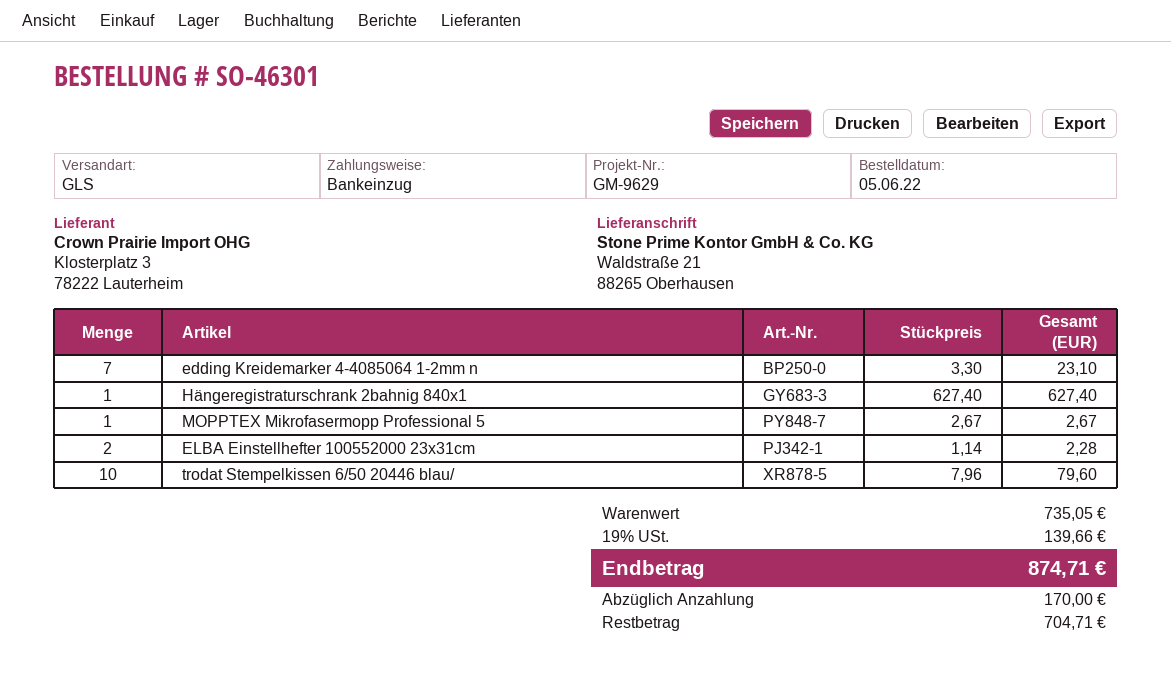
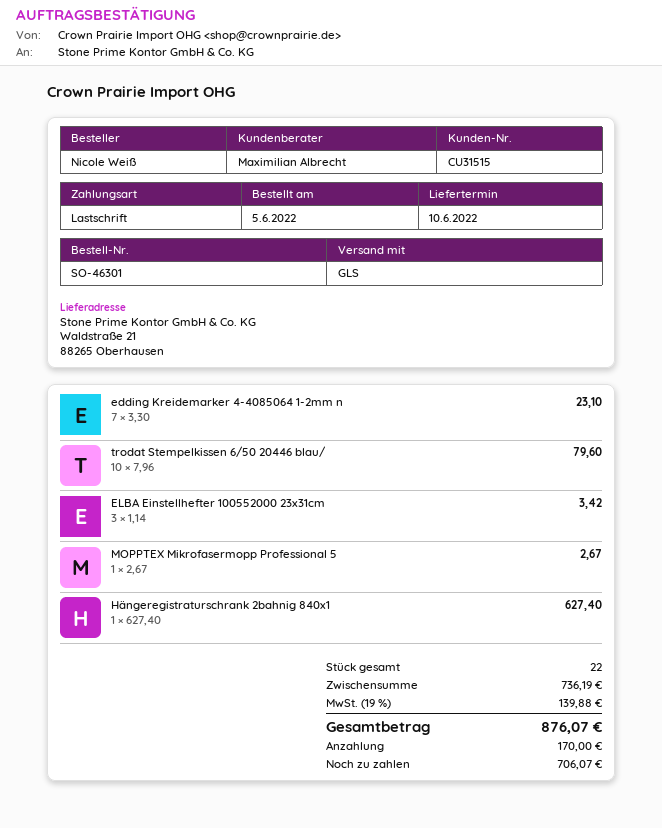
ELBA Einstellhefter 100552000 23x31cm: 2 x 1.14 = 2.28 -> 3 x 1.14 = 3.42
subtotal: 735.05 -> 736.19
tax: 19% = 139.66 -> 19% = 139.88
total: 874.71 -> 876.07
balance: 704.71 -> 706.07

